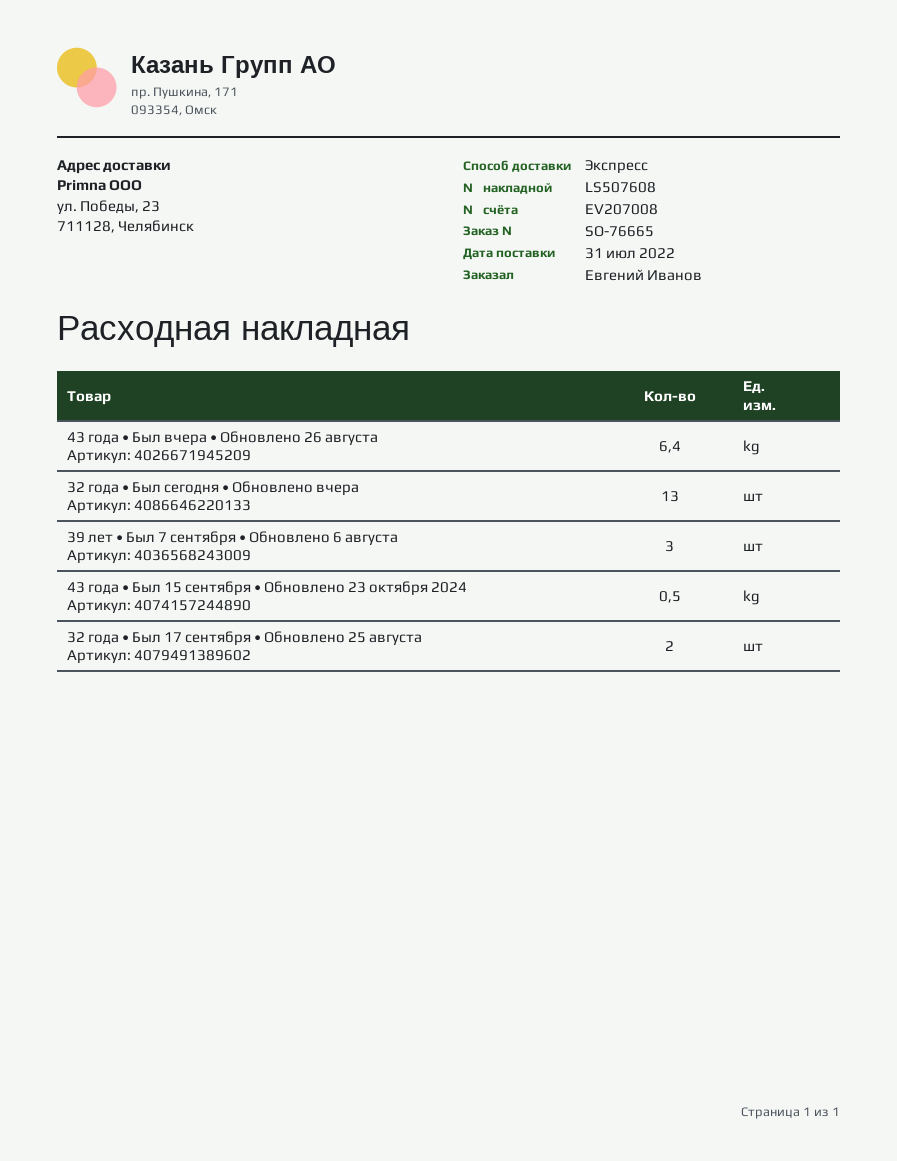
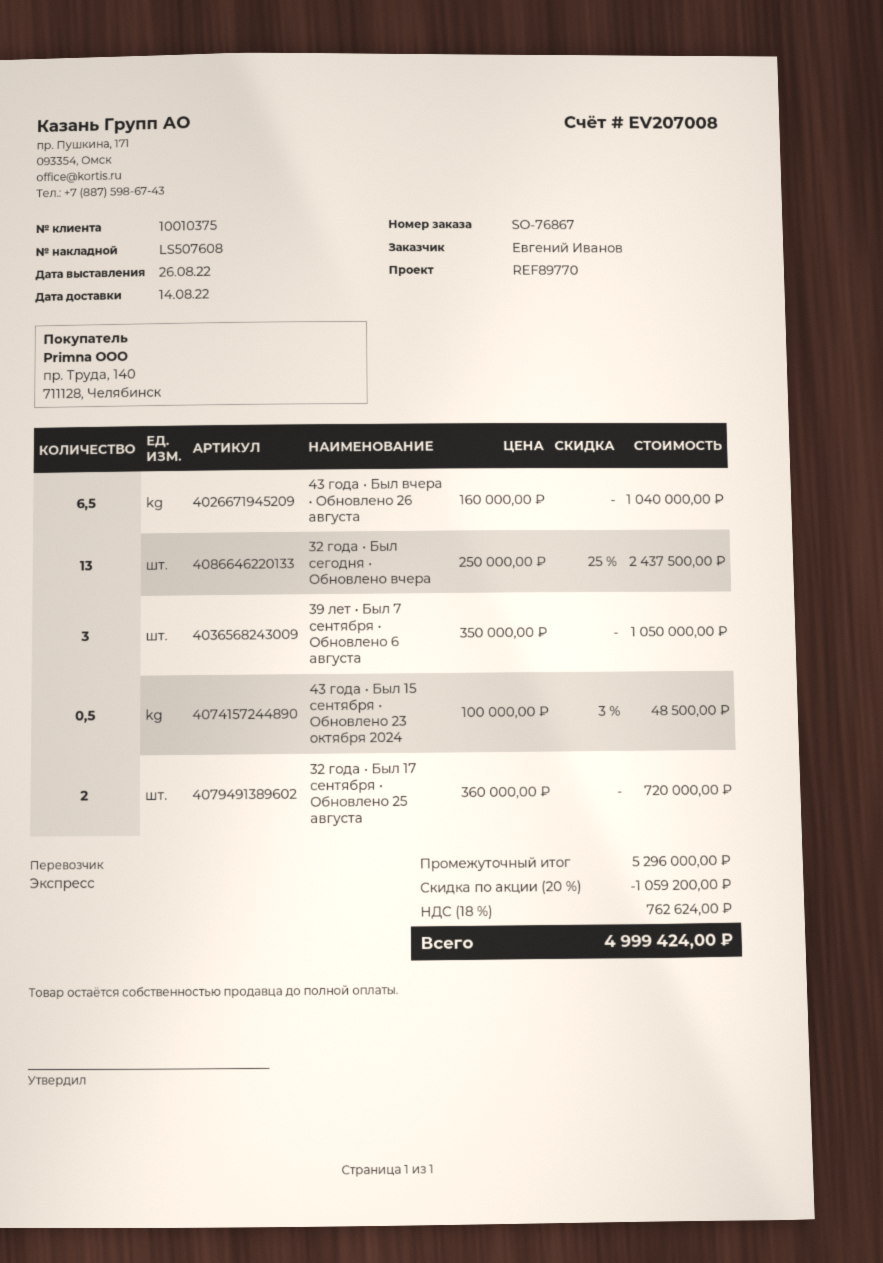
order number: SO-76665 -> SO-76867
delivery date: 2022-07-31 -> 2022-08-14
43 года • Был вчера • Обновлено 26 августа: 6.4 -> 6.5

